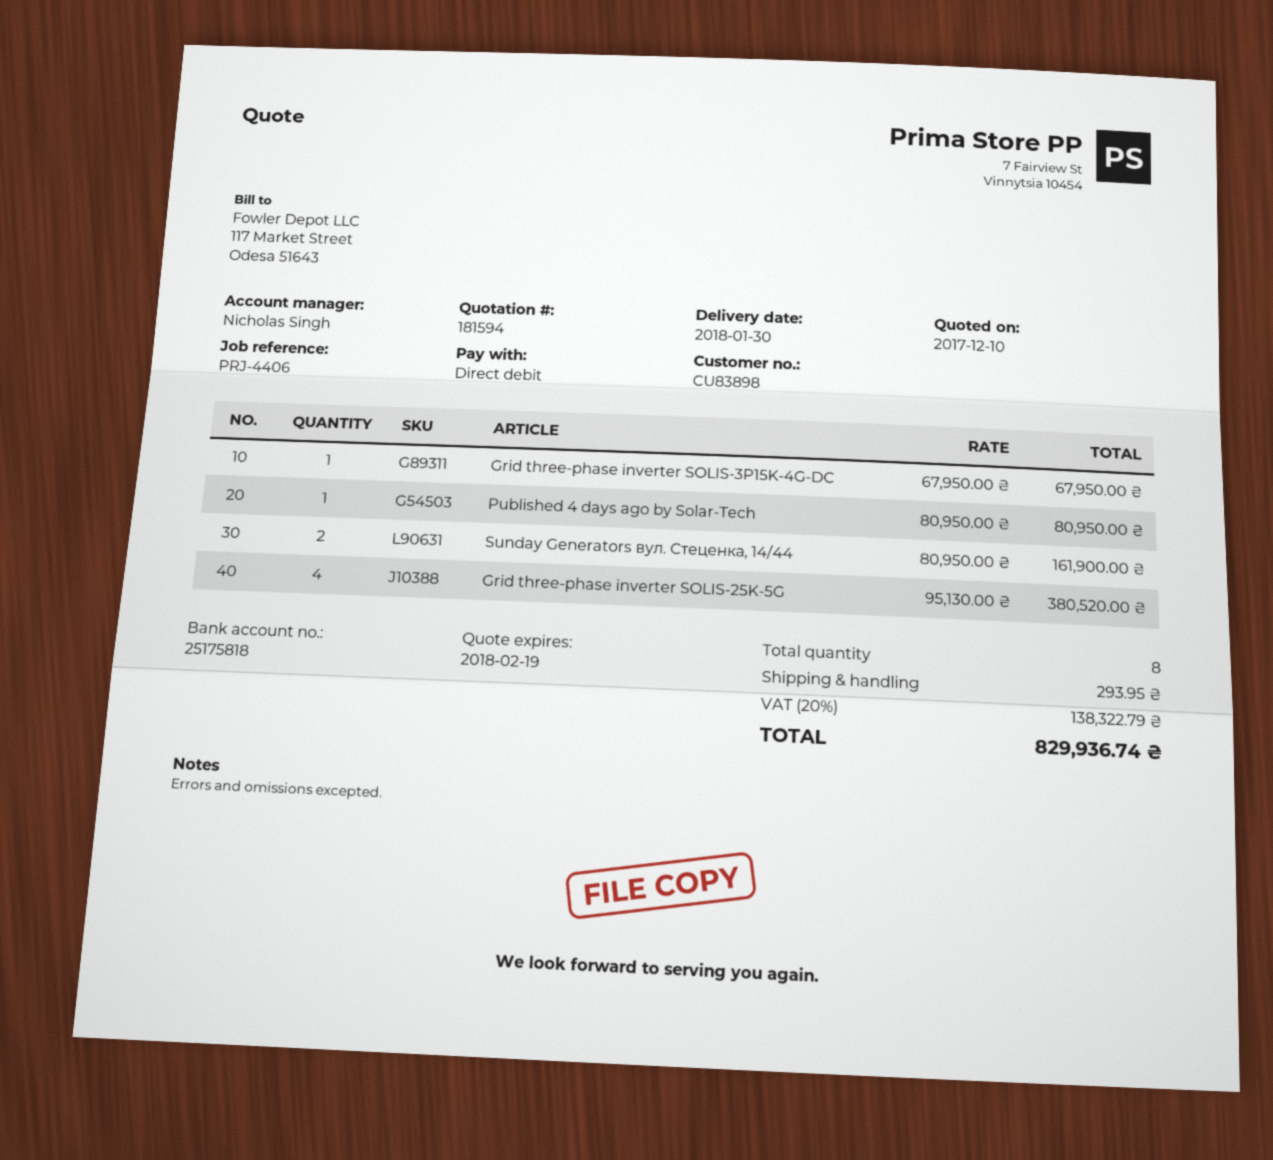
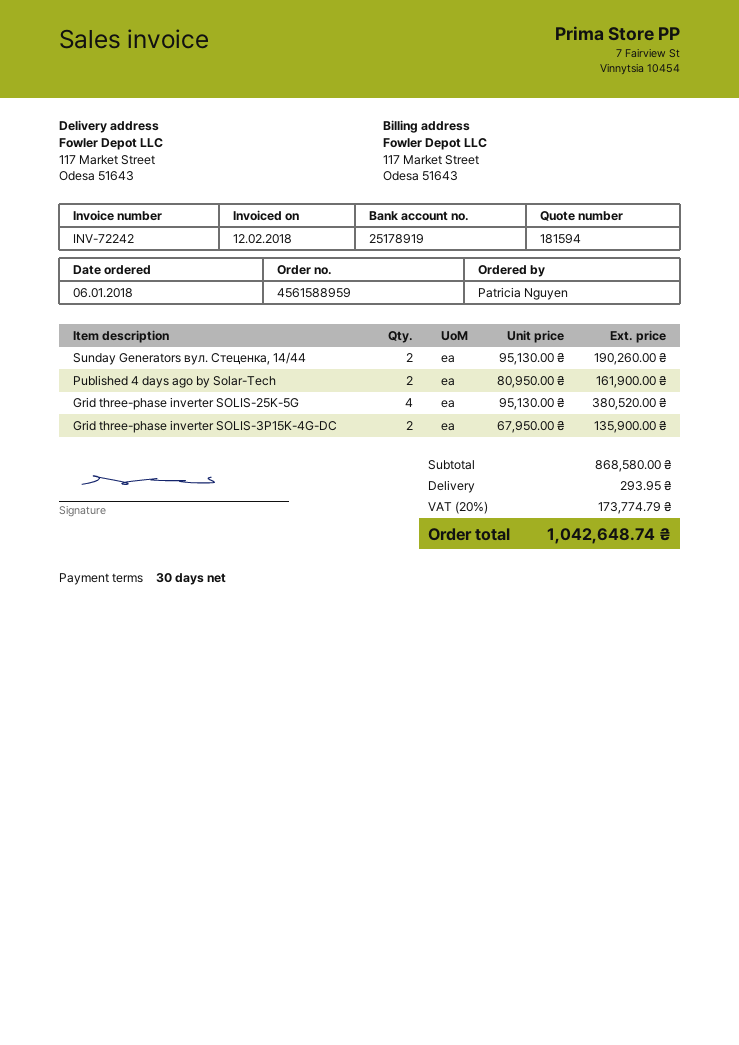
bank account: 25175818 -> 25178919
Grid three-phase inverter SOLIS-3P15K-4G-DC: 1 x 67950.00 = 67950.00 -> 2 x 67950.00 = 135900.00
Published 4 days ago by Solar-Tech: 1 x 80950.00 = 80950.00 -> 2 x 80950.00 = 161900.00
Sunday Generators вул. Стеценка, 14/44: 2 x 80950.00 = 161900.00 -> 2 x 95130.00 = 190260.00
tax: 20% = 138322.79 -> 20% = 173774.79
total: 829936.74 -> 1042648.74

